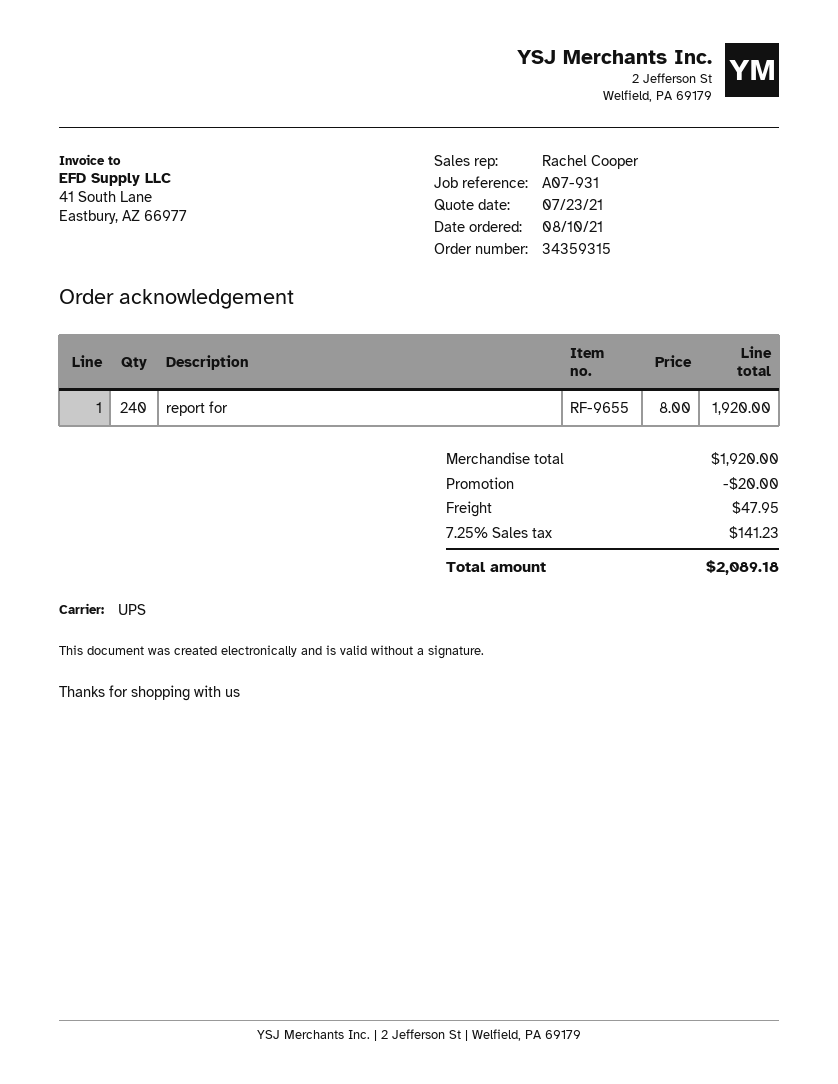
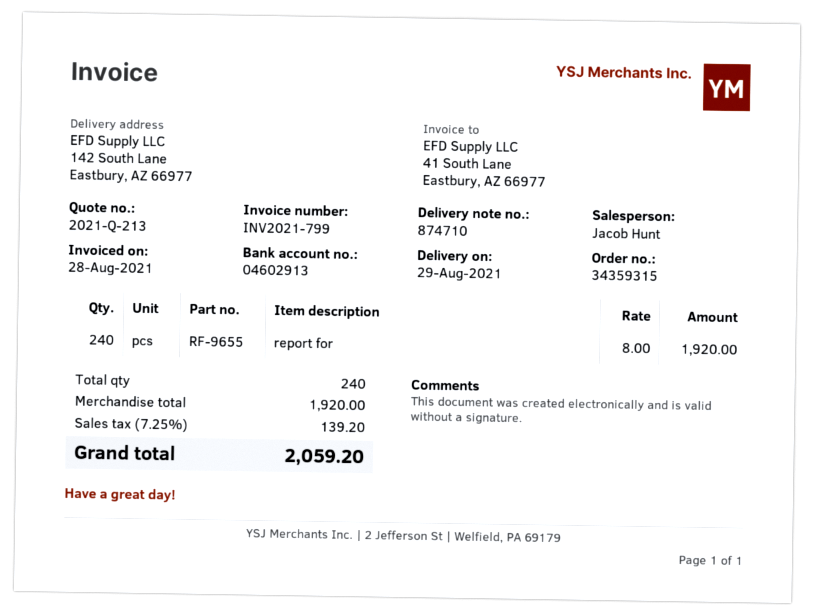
sales rep: Rachel Cooper -> Jacob Hunt
discount: 20.00 -> none
shipping: 47.95 -> none
tax: 7.25% = 141.23 -> 7.25% = 139.20
total: 2089.18 -> 2059.20

